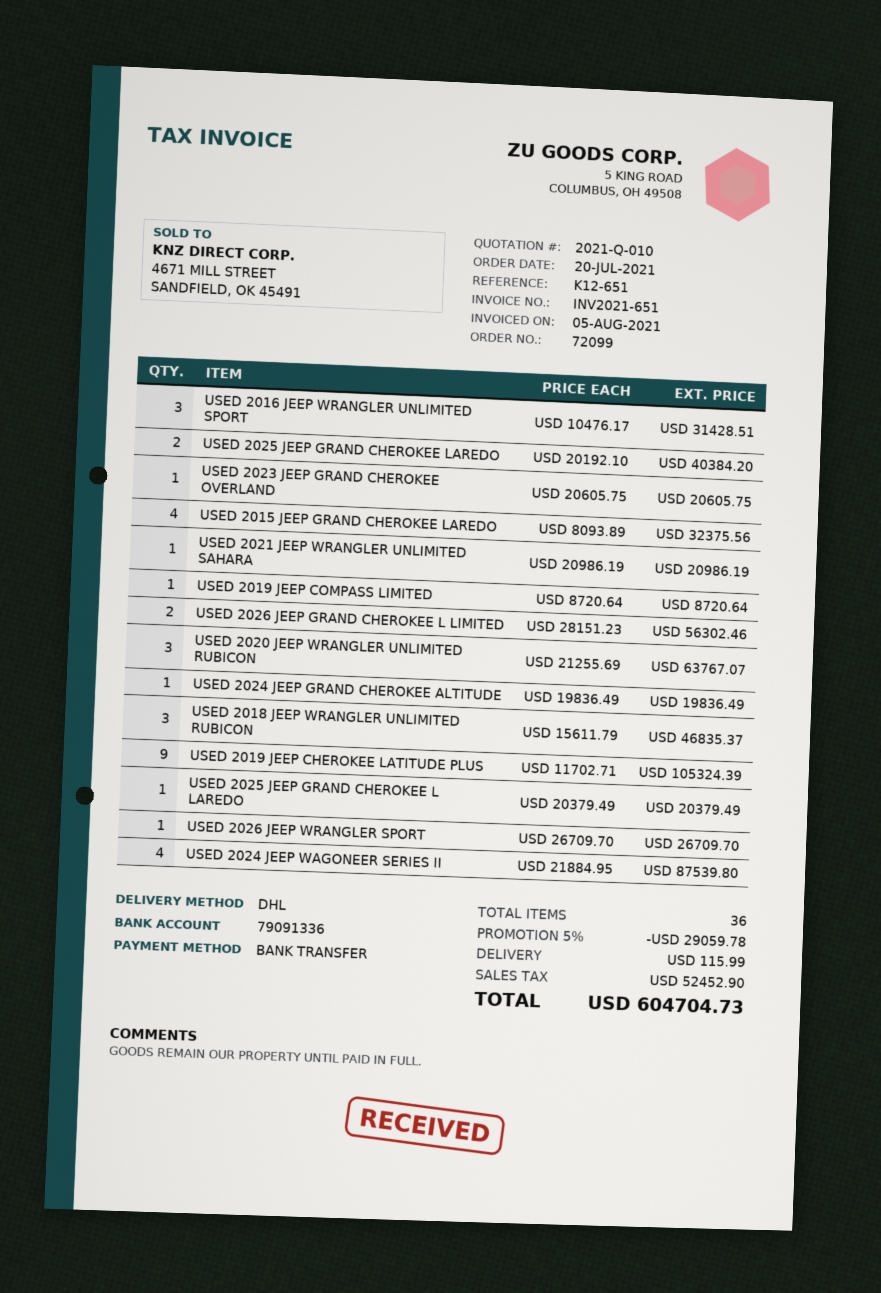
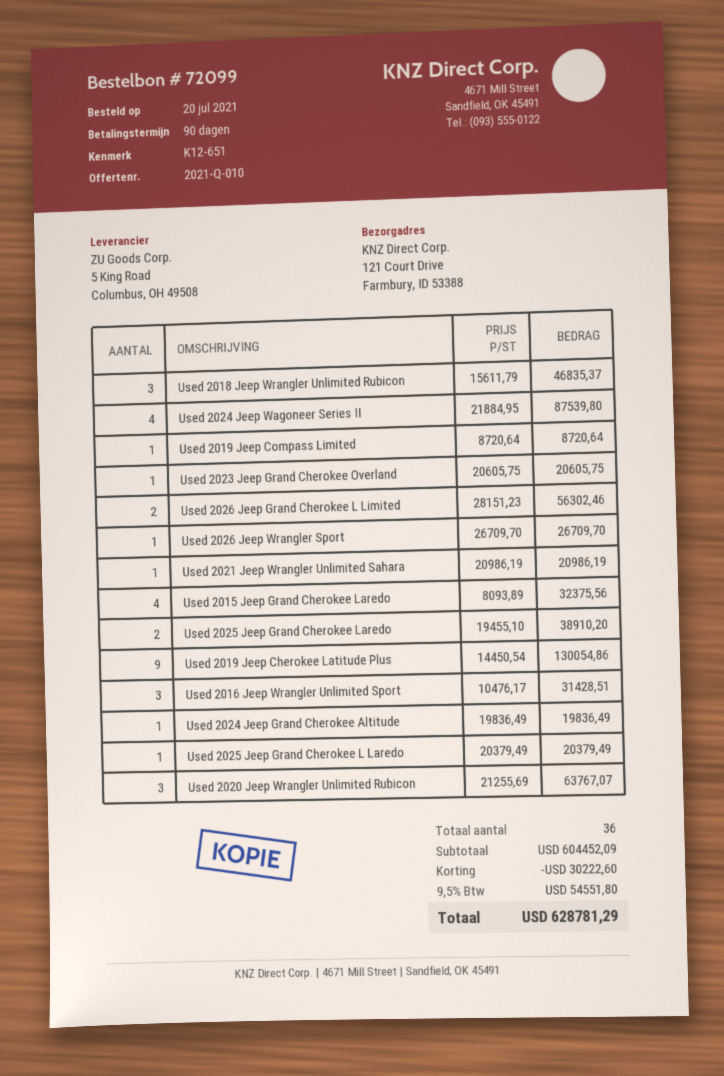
USED 2025 JEEP GRAND CHEROKEE LAREDO: 2 x 20192.10 = 40384.20 -> 2 x 19455.10 = 38910.20
USED 2019 JEEP CHEROKEE LATITUDE PLUS: 9 x 11702.71 = 105324.39 -> 9 x 14450.54 = 130054.86
discount: 29059.78 -> 30222.60
shipping: 115.99 -> none
tax: 52452.90 -> 54551.80
total: 604704.73 -> 628781.29

